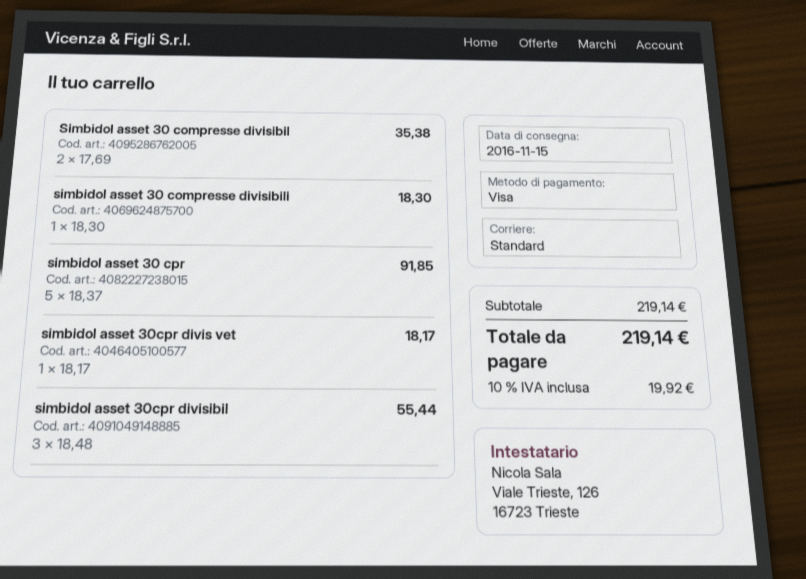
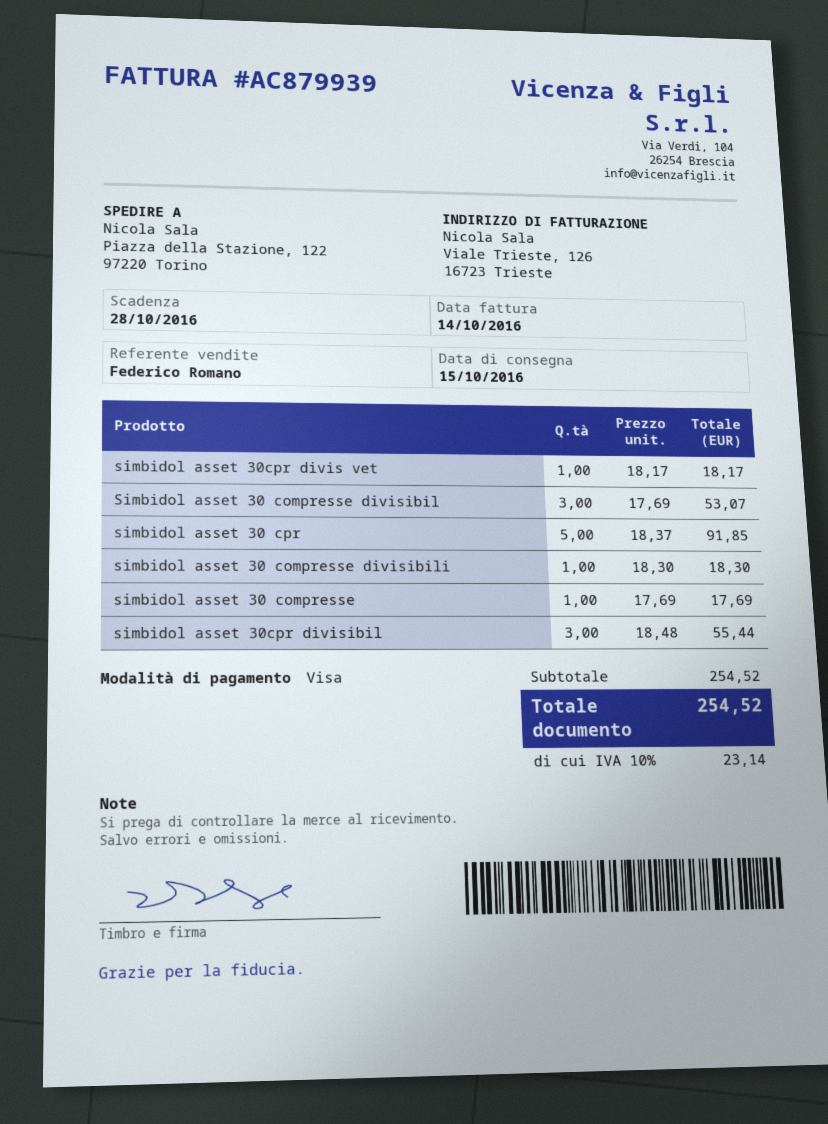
delivery date: 2016-11-15 -> 2016-10-15
Simbidol asset 30 compresse divisibil: 2 x 17.69 = 35.38 -> 3 x 17.69 = 53.07
simbidol asset 30 compresse: none -> 1 x 17.69 = 17.69
subtotal: 219.14 -> 254.52
tax: 10% = 19.92 -> 10% = 23.14
total: 219.14 -> 254.52

